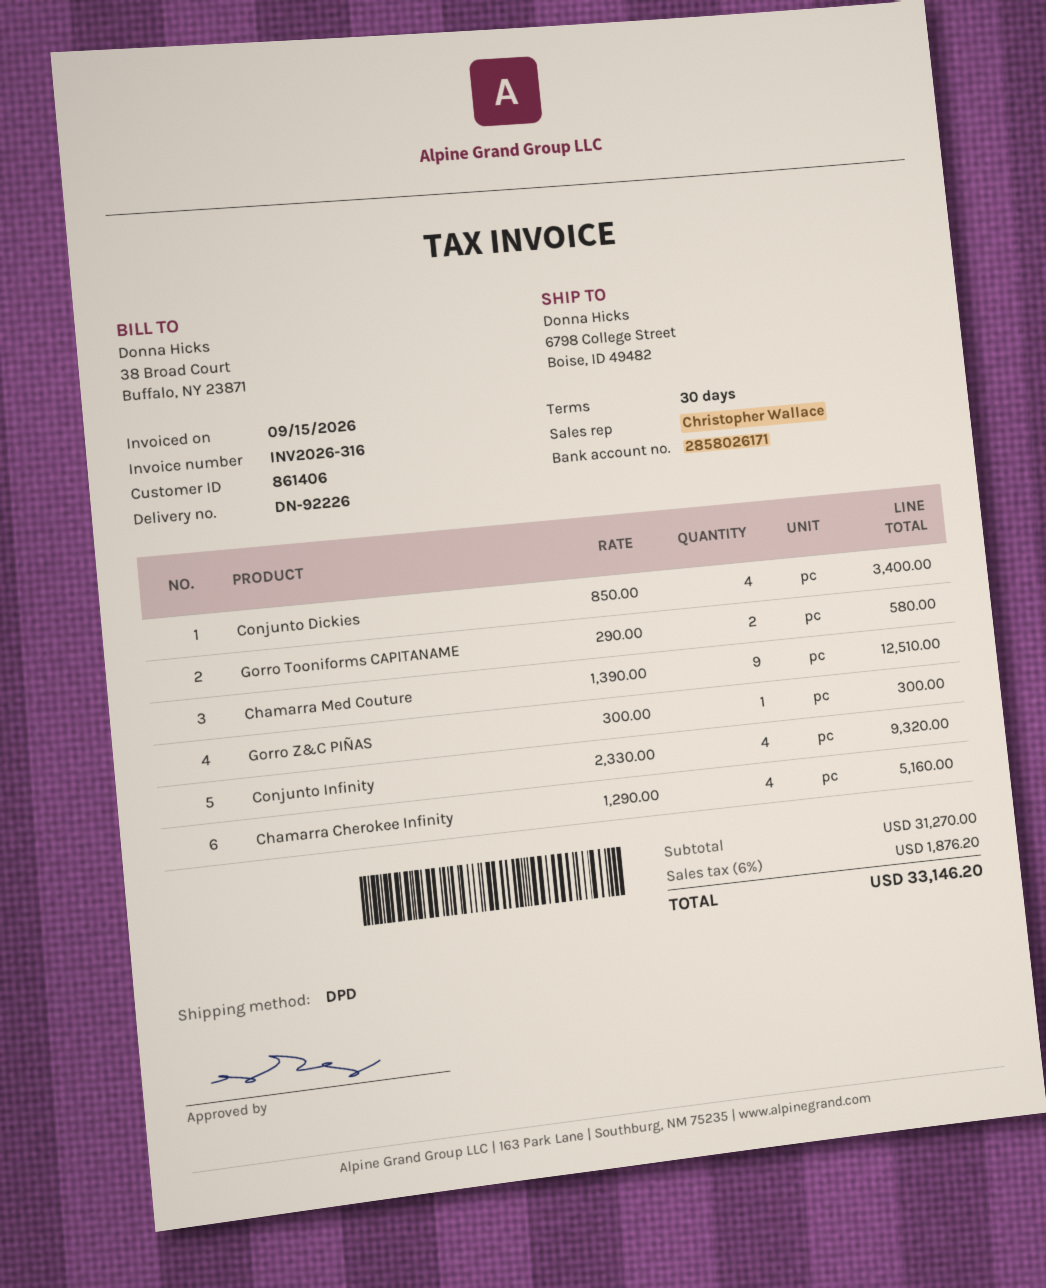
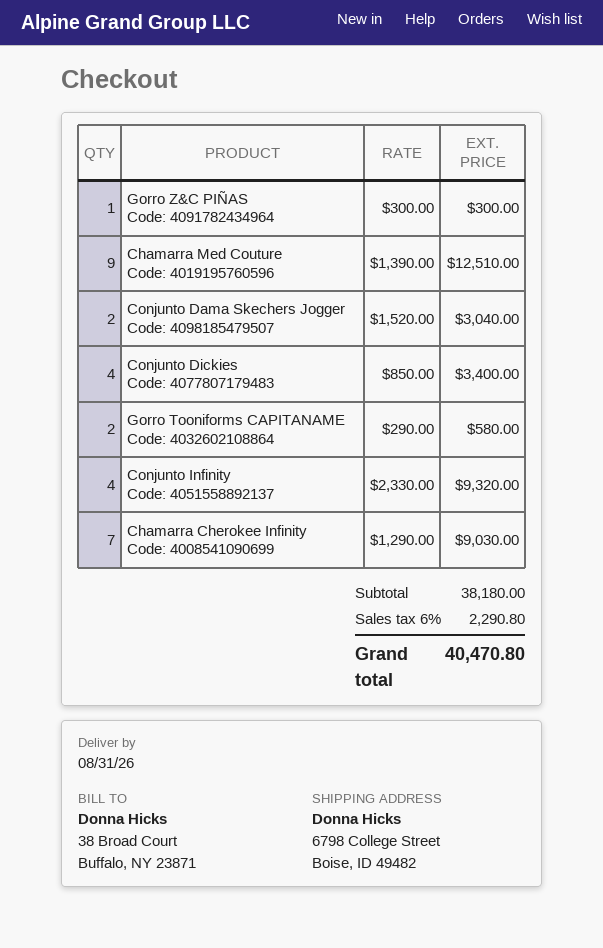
Chamarra Cherokee Infinity: 4 x 1290.00 = 5160.00 -> 7 x 1290.00 = 9030.00
Conjunto Dama Skechers Jogger: none -> 2 x 1520.00 = 3040.00
subtotal: 31270.00 -> 38180.00
tax: 6% = 1876.20 -> 6% = 2290.80
total: 33146.20 -> 40470.80

